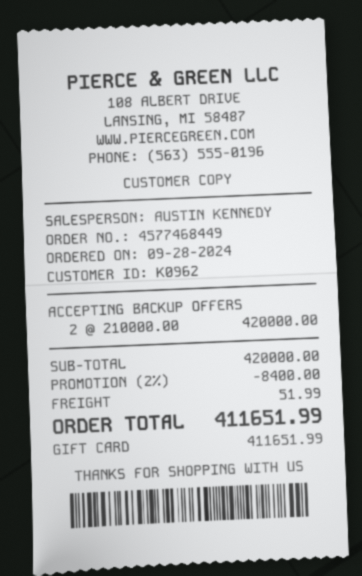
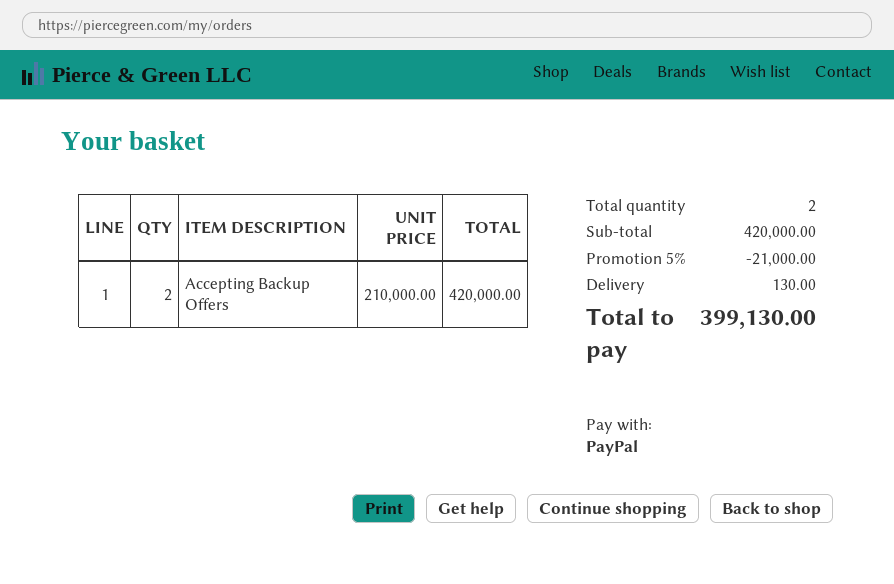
payment method: gift card -> PayPal
discount: 2% = 8400.00 -> 5% = 21000.00
shipping: 51.99 -> 130.00
total: 411651.99 -> 399130.00

